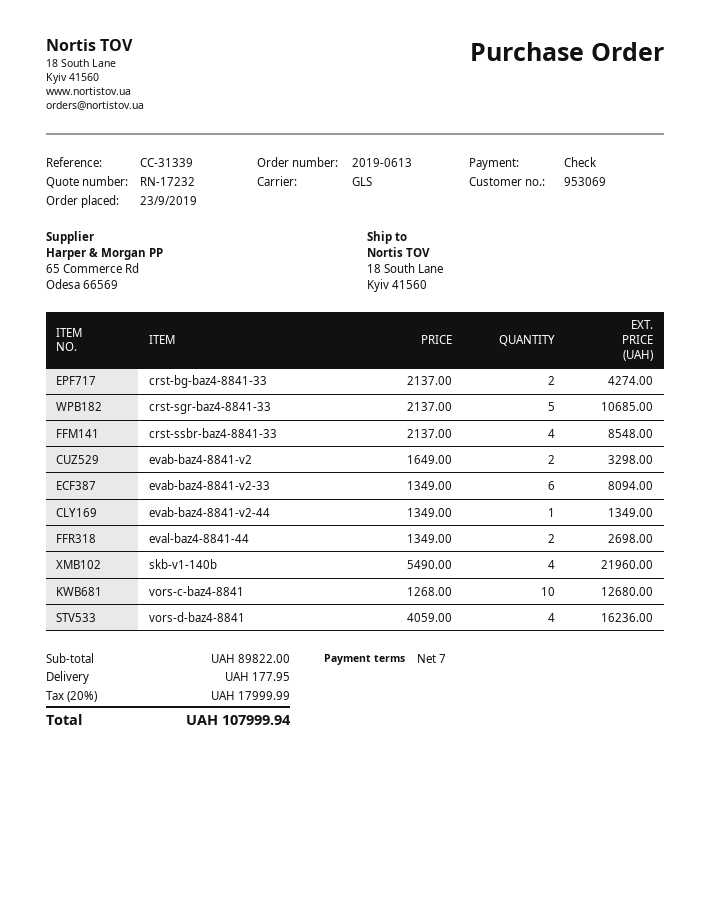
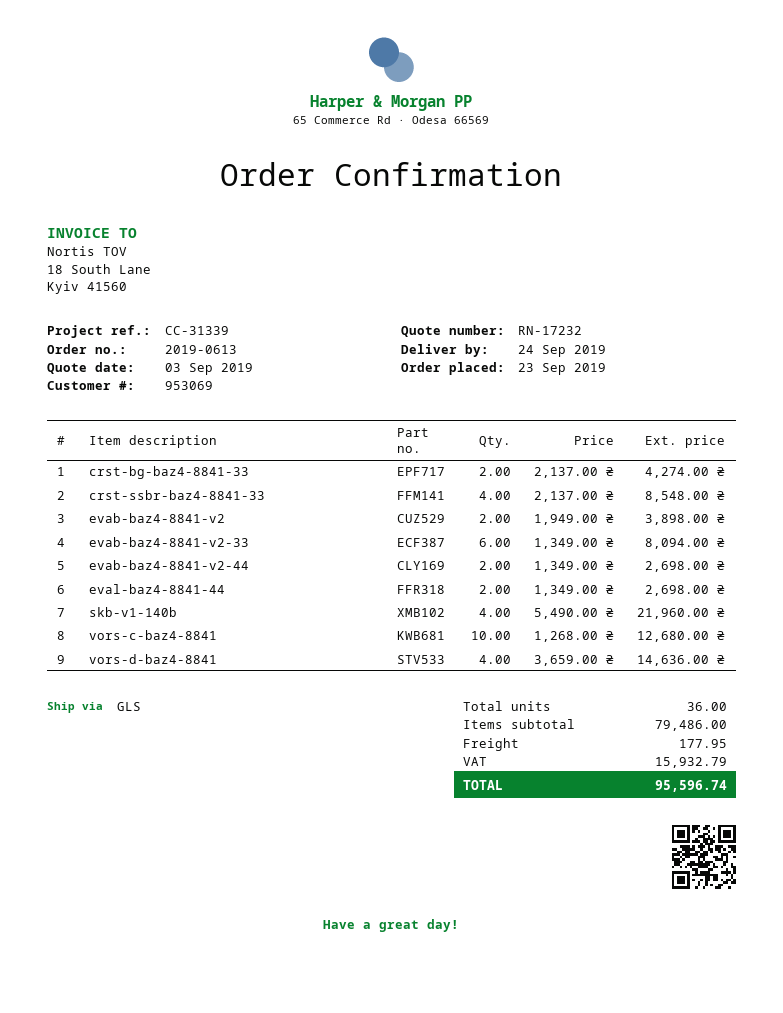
crst-sgr-baz4-8841-33: 5 x 2137.00 = 10685.00 -> none
evab-baz4-8841-v2: 2 x 1649.00 = 3298.00 -> 2 x 1949.00 = 3898.00
evab-baz4-8841-v2-44: 1 x 1349.00 = 1349.00 -> 2 x 1349.00 = 2698.00
vors-d-baz4-8841: 4 x 4059.00 = 16236.00 -> 4 x 3659.00 = 14636.00
subtotal: 89822.00 -> 79486.00
tax: 17999.99 -> 15932.79
total: 107999.94 -> 95596.74

